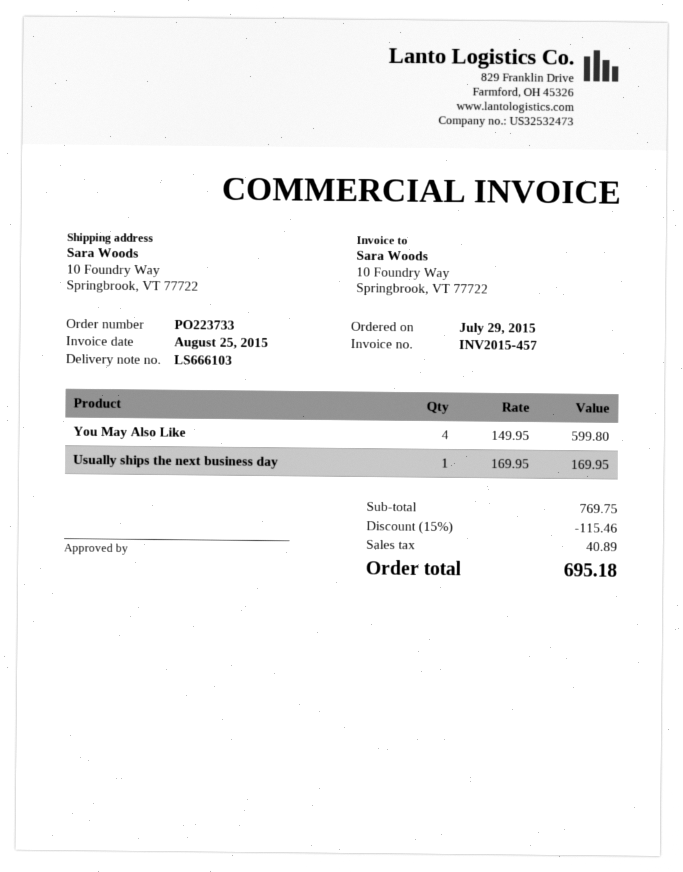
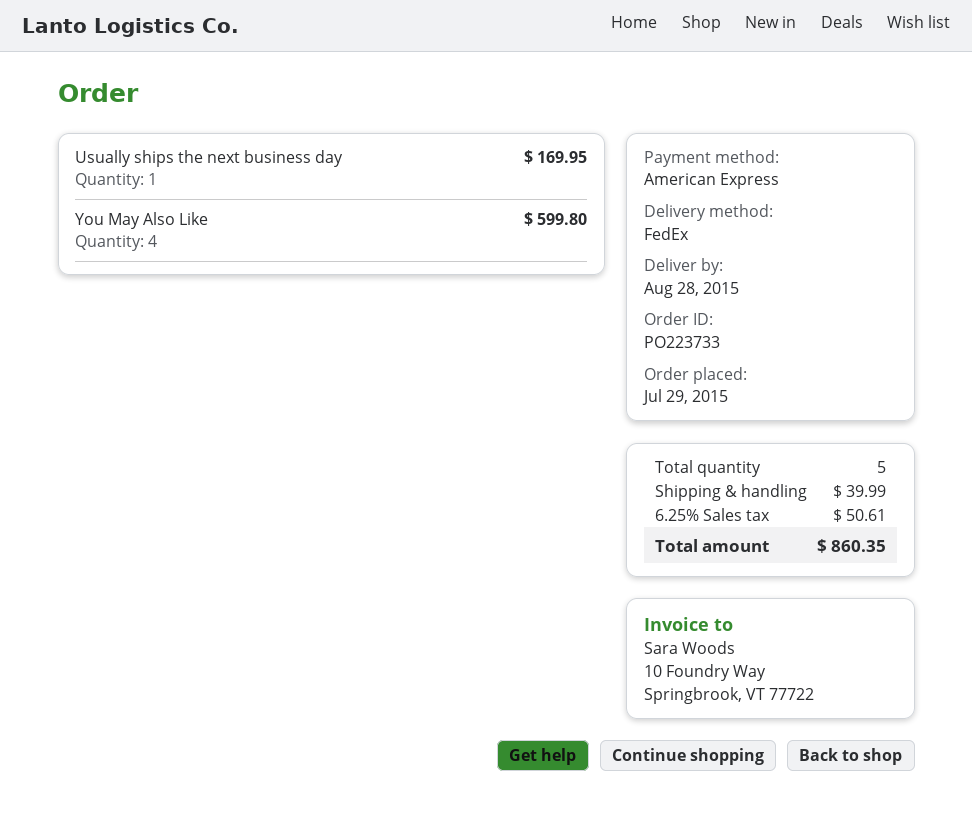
discount: 15% = 115.46 -> none
shipping: none -> 39.99
tax: 40.89 -> 50.61
total: 695.18 -> 860.35

